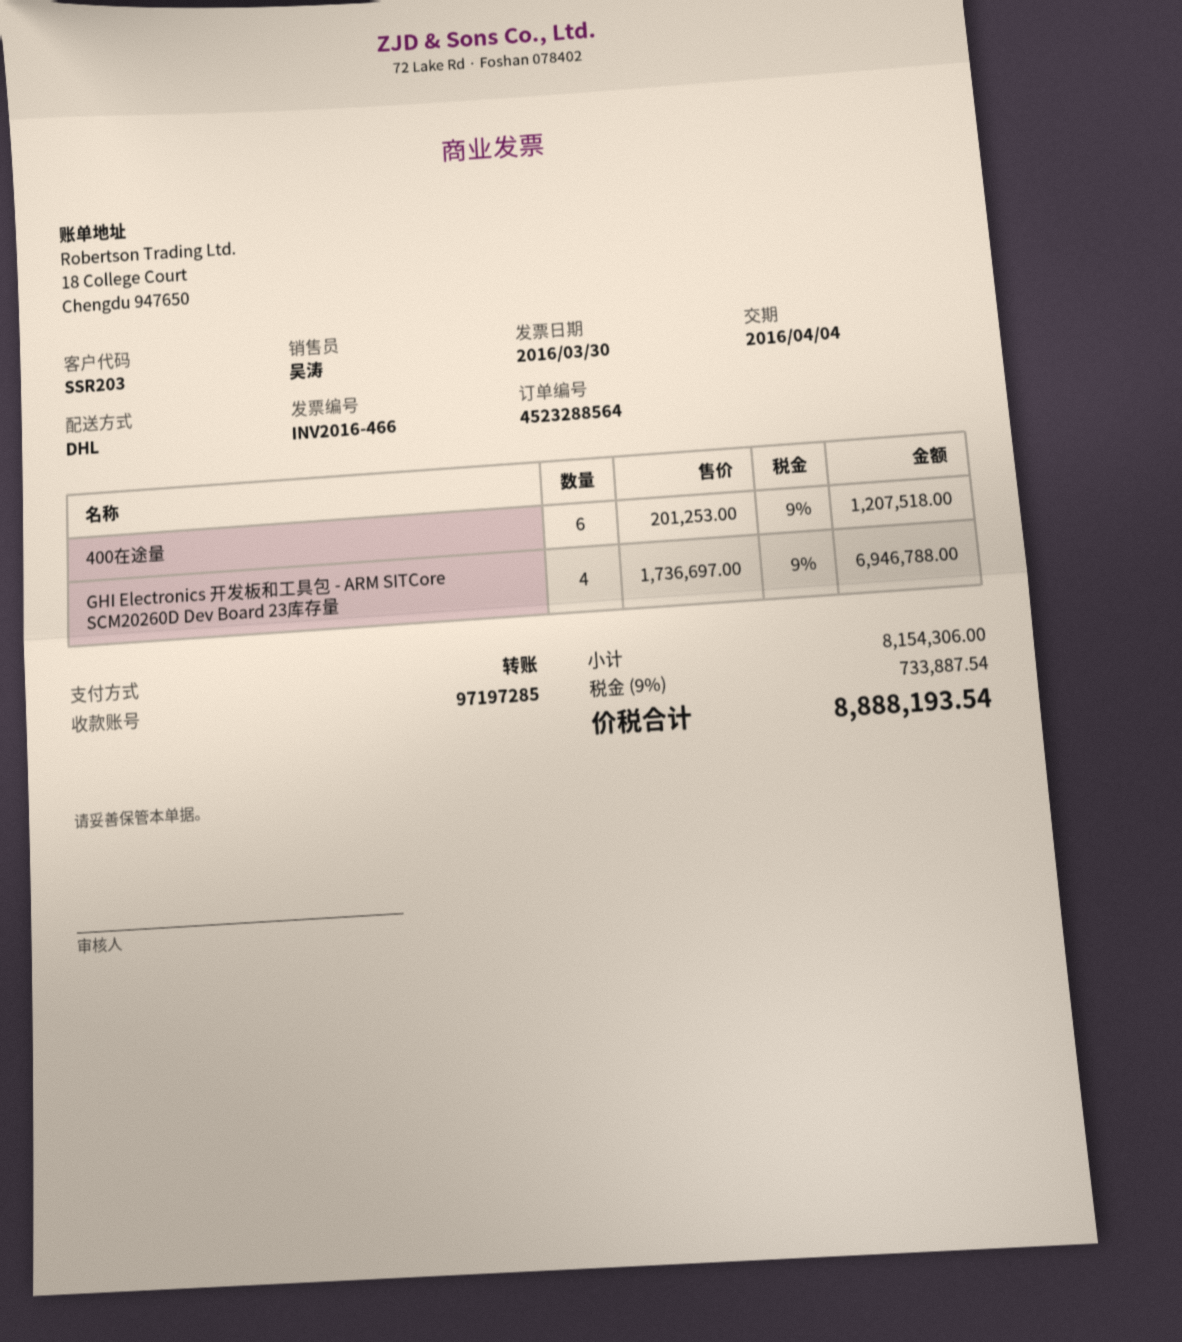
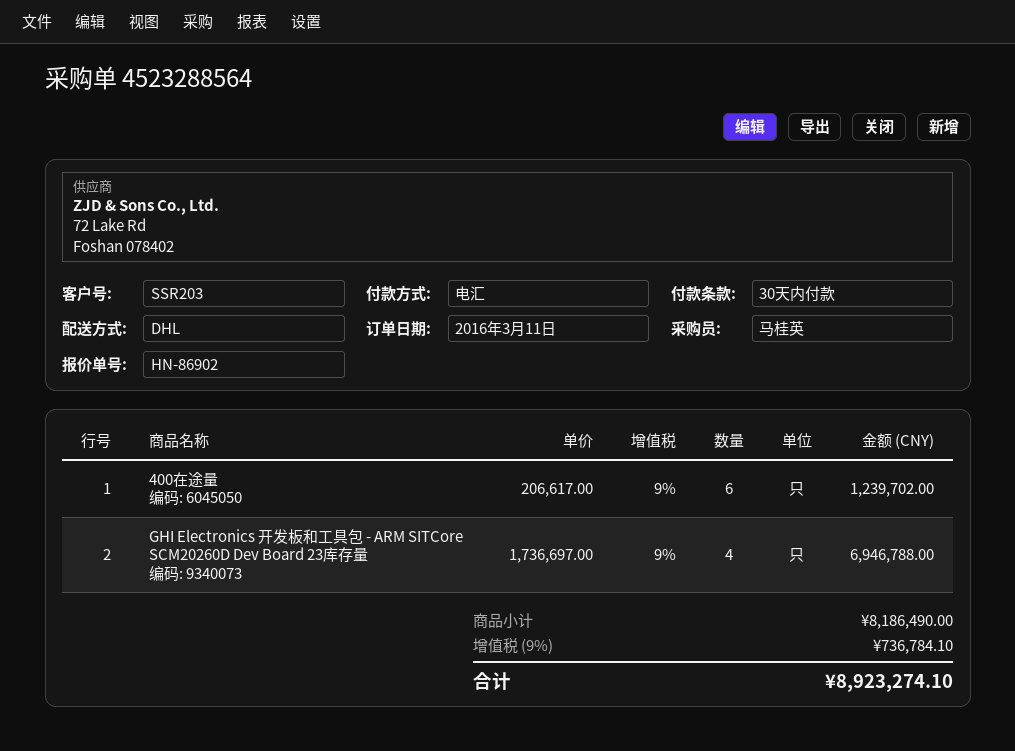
400在途量: 6 x 201253.00 = 1207518.00 -> 6 x 206617.00 = 1239702.00
subtotal: 8154306.00 -> 8186490.00
tax: 9% = 733887.54 -> 9% = 736784.10
total: 8888193.54 -> 8923274.10

